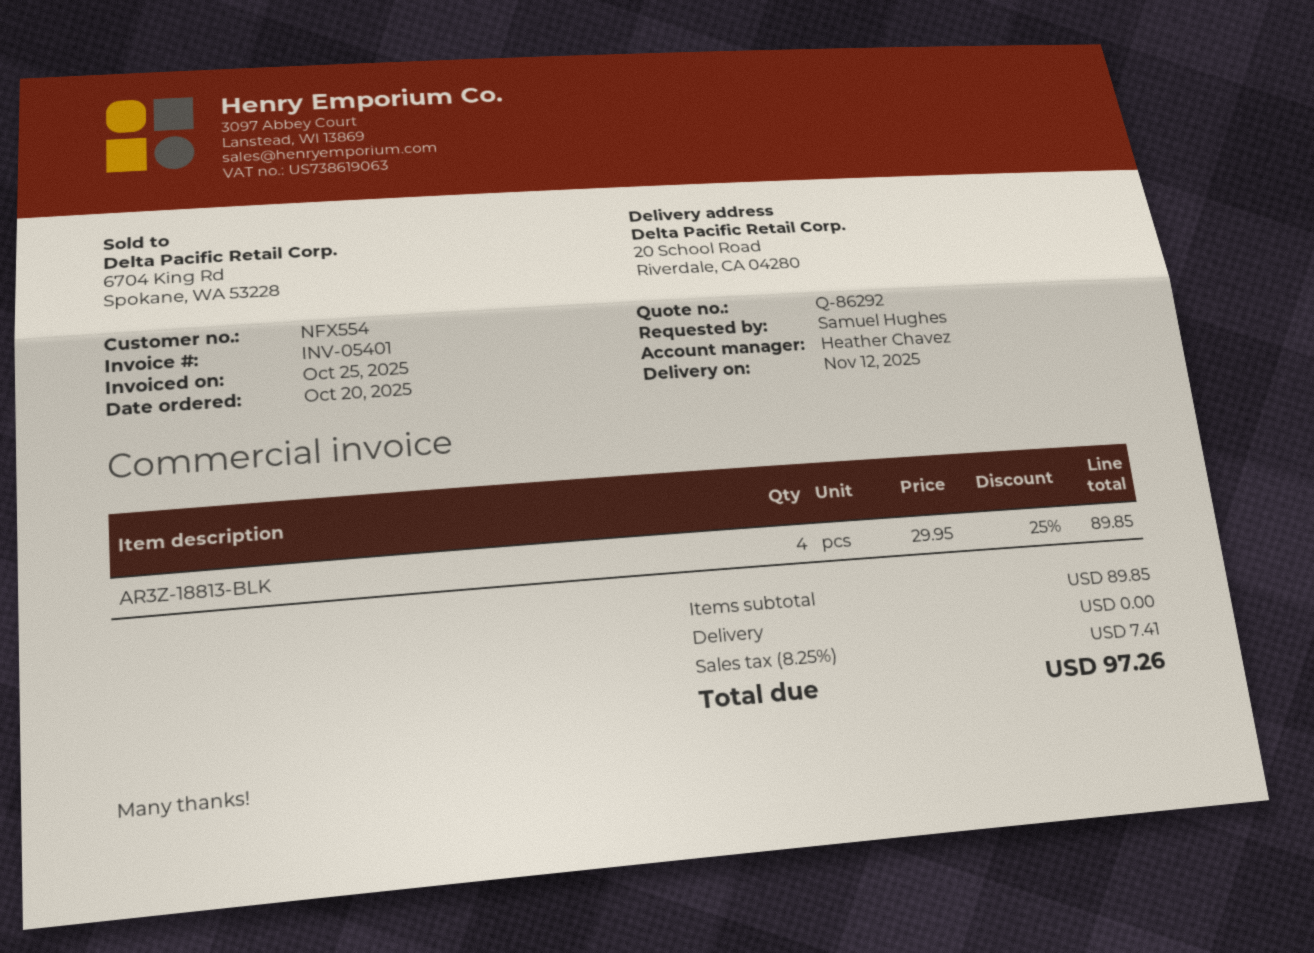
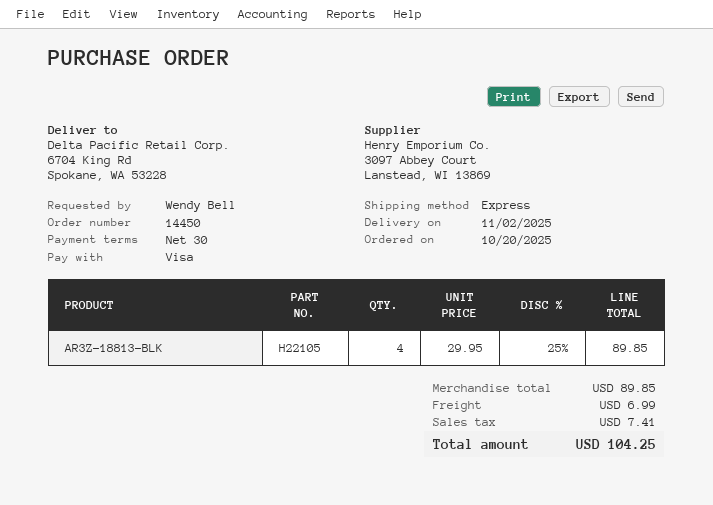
delivery date: 2025-11-12 -> 2025-11-02
ordered by: Samuel Hughes -> Wendy Bell
ship to: 20 School Road, Riverdale, CA 04280 -> 6704 King Rd, Spokane, WA 53228
shipping: 0.00 -> 6.99
total: 97.26 -> 104.25

